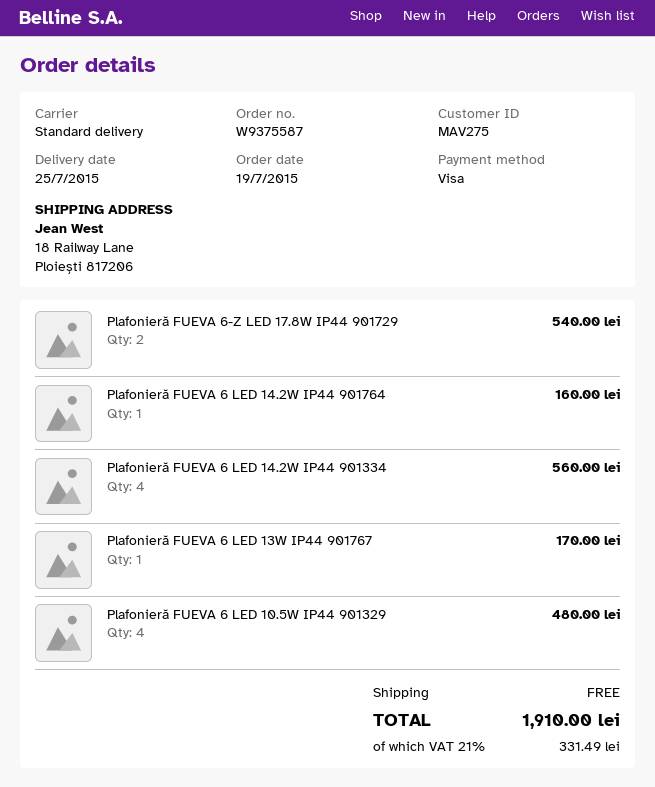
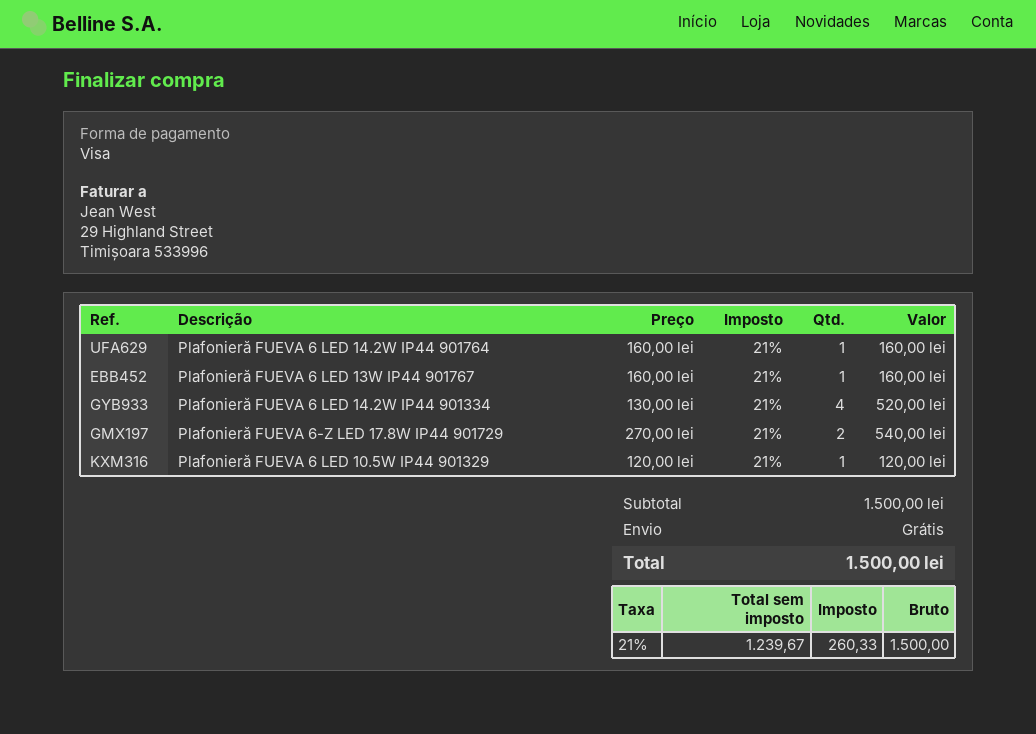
Plafonieră FUEVA 6 LED 14.2W IP44 901334: 4 for 560.00 -> 4 for 520.00
Plafonieră FUEVA 6 LED 13W IP44 901767: 1 for 170.00 -> 1 for 160.00
Plafonieră FUEVA 6 LED 10.5W IP44 901329: 4 for 480.00 -> 1 for 120.00
tax: 21% = 331.49 -> 21% = 260.33
total: 1910.00 -> 1500.00

